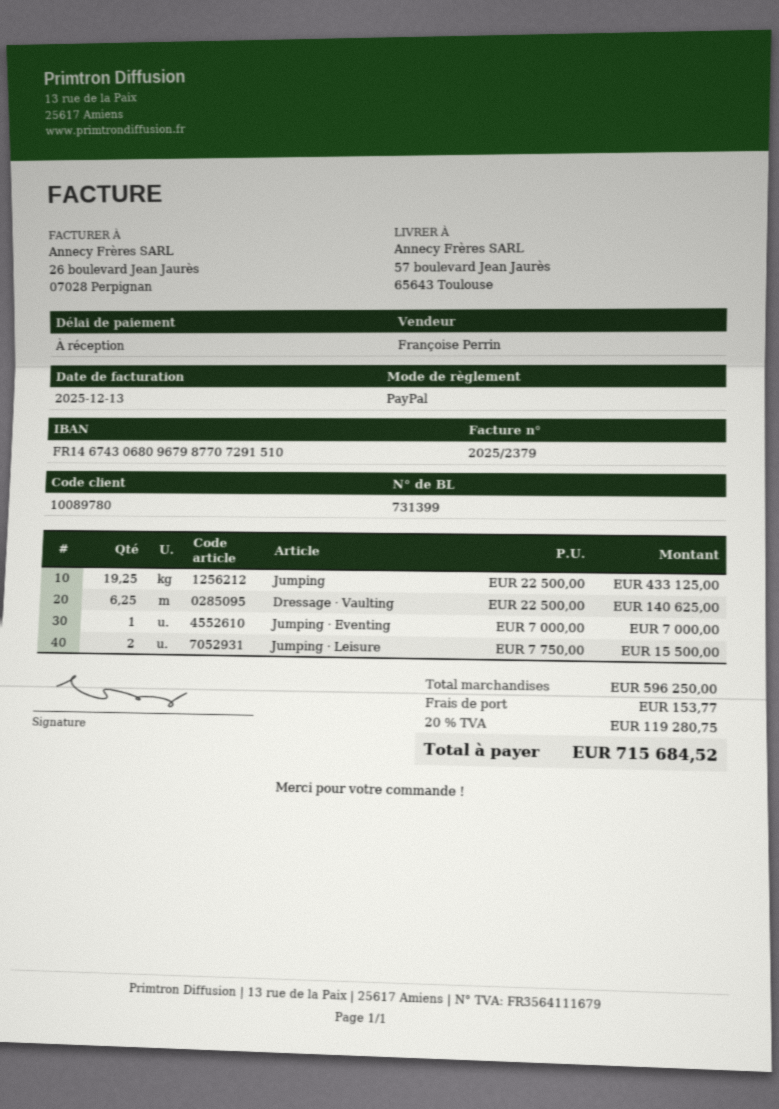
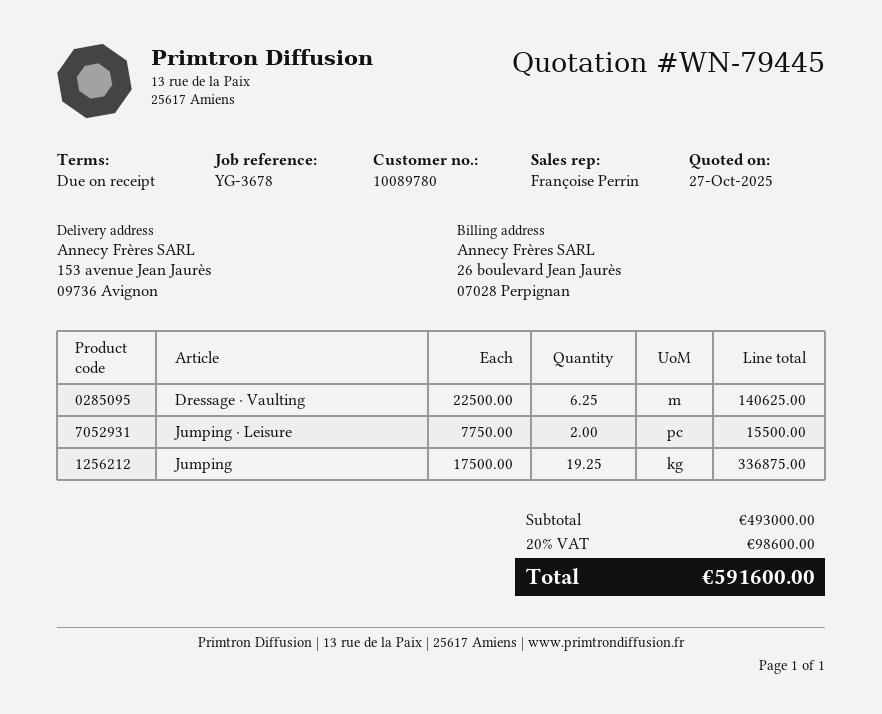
ship to: 57 boulevard Jean Jaurès, 65643 Toulouse -> 153 avenue Jean Jaurès, 09736 Avignon
Jumping: 19.25 x 22500.00 = 433125.00 -> 19.25 x 17500.00 = 336875.00
Jumping · Eventing: 1 x 7000.00 = 7000.00 -> none
subtotal: 596250.00 -> 493000.00
shipping: 153.77 -> none
tax: 20% = 119280.75 -> 20% = 98600.00
total: 715684.52 -> 591600.00

